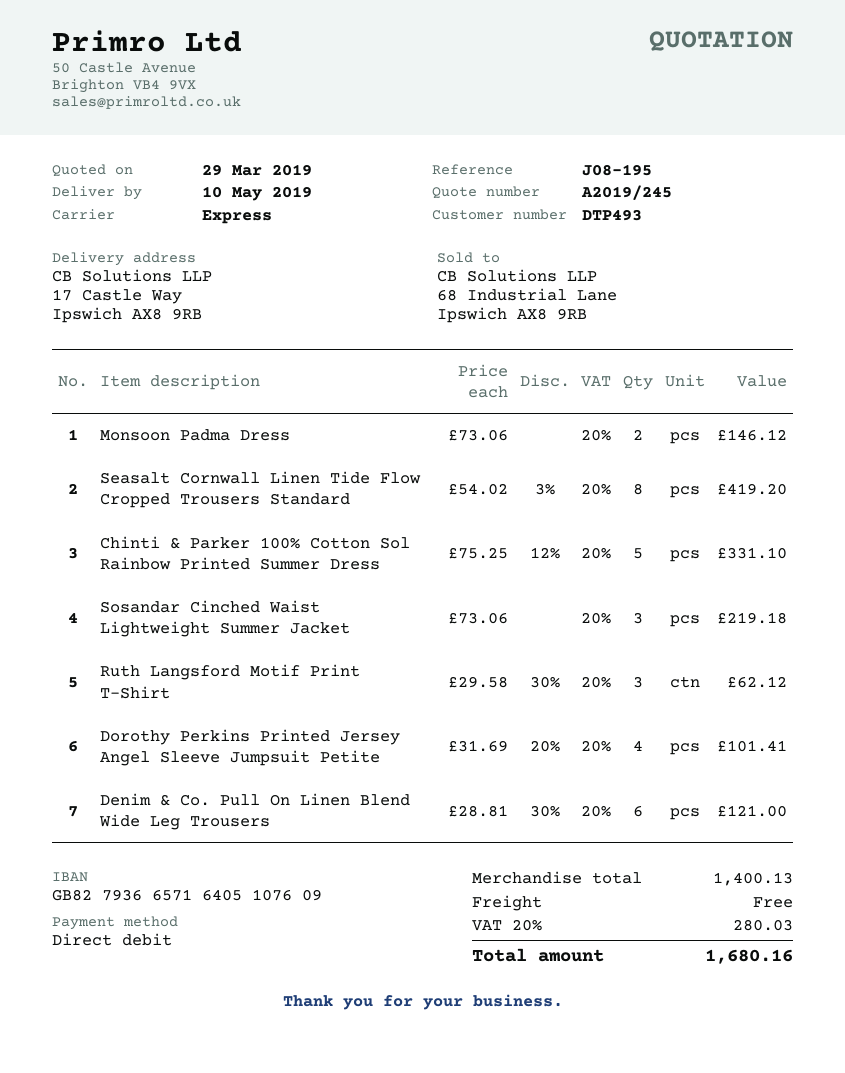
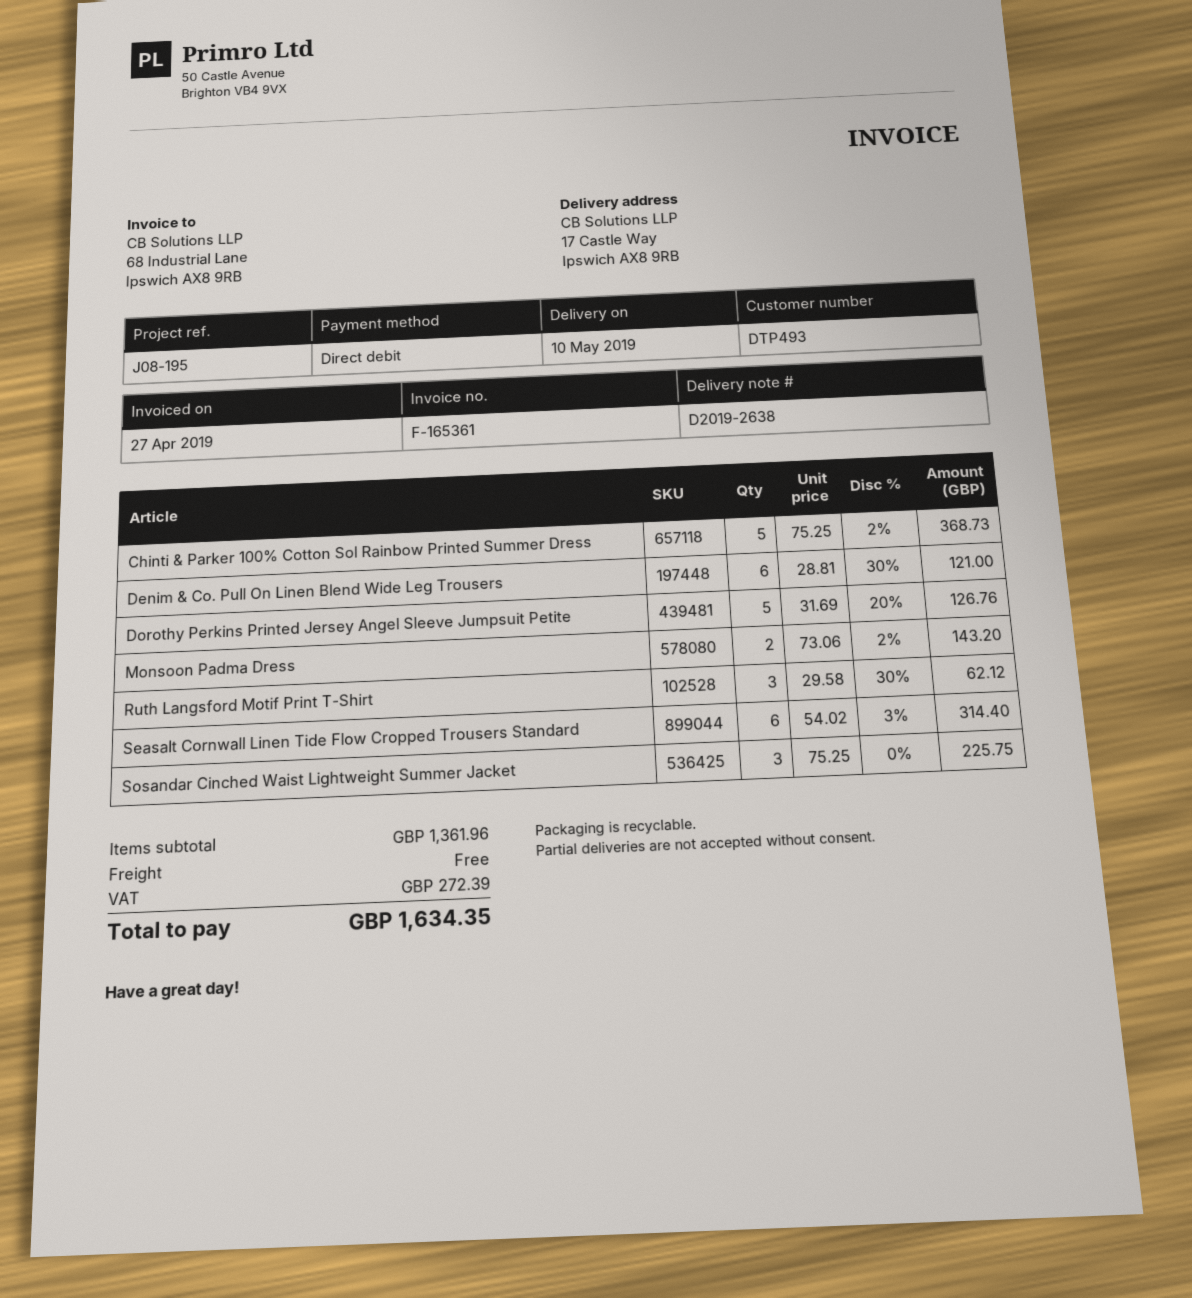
Monsoon Padma Dress: 2 x 73.06 = 146.12 -> 2 x 73.06 - 2% = 143.20
Seasalt Cornwall Linen Tide Flow Cropped Trousers Standard: 8 x 54.02 - 3% = 419.20 -> 6 x 54.02 - 3% = 314.40
Chinti & Parker 100% Cotton Sol Rainbow Printed Summer Dress: 5 x 75.25 - 12% = 331.10 -> 5 x 75.25 - 2% = 368.73
Sosandar Cinched Waist Lightweight Summer Jacket: 3 x 73.06 = 219.18 -> 3 x 75.25 = 225.75
Dorothy Perkins Printed Jersey Angel Sleeve Jumpsuit Petite: 4 x 31.69 - 20% = 101.41 -> 5 x 31.69 - 20% = 126.76
subtotal: 1400.13 -> 1361.96
tax: 280.03 -> 272.39
total: 1680.16 -> 1634.35

